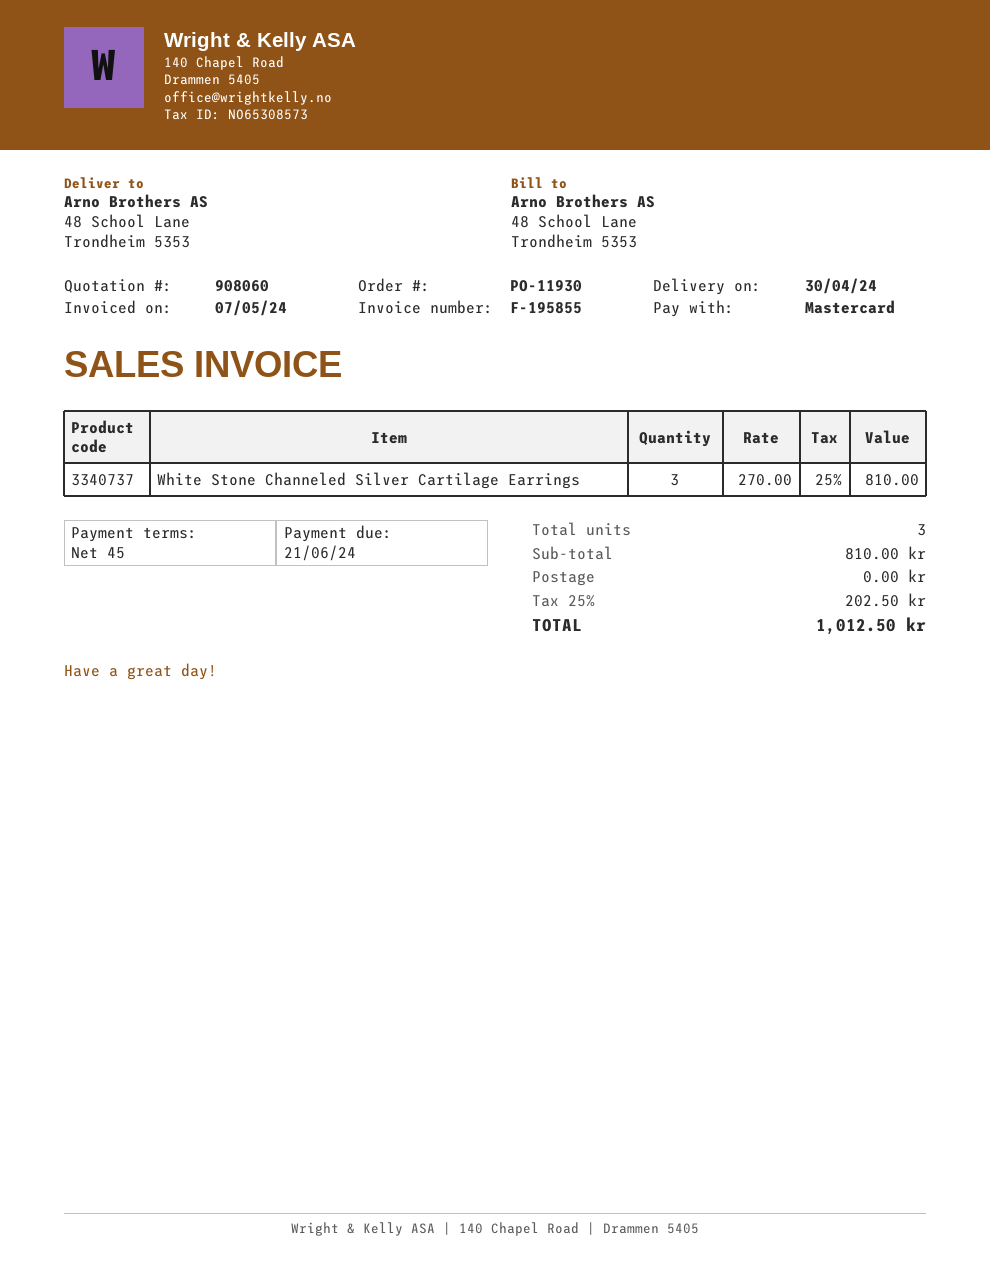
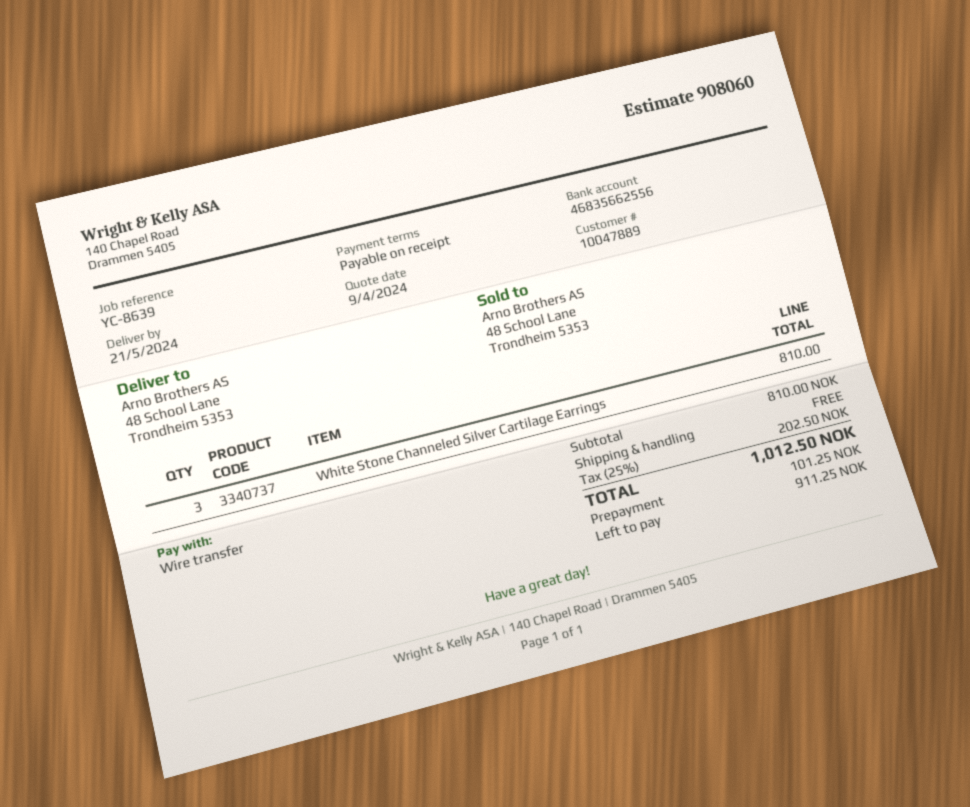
delivery date: 2024-04-30 -> 2024-05-21
payment terms: 45 days -> on receipt
payment method: Mastercard -> bank transfer

